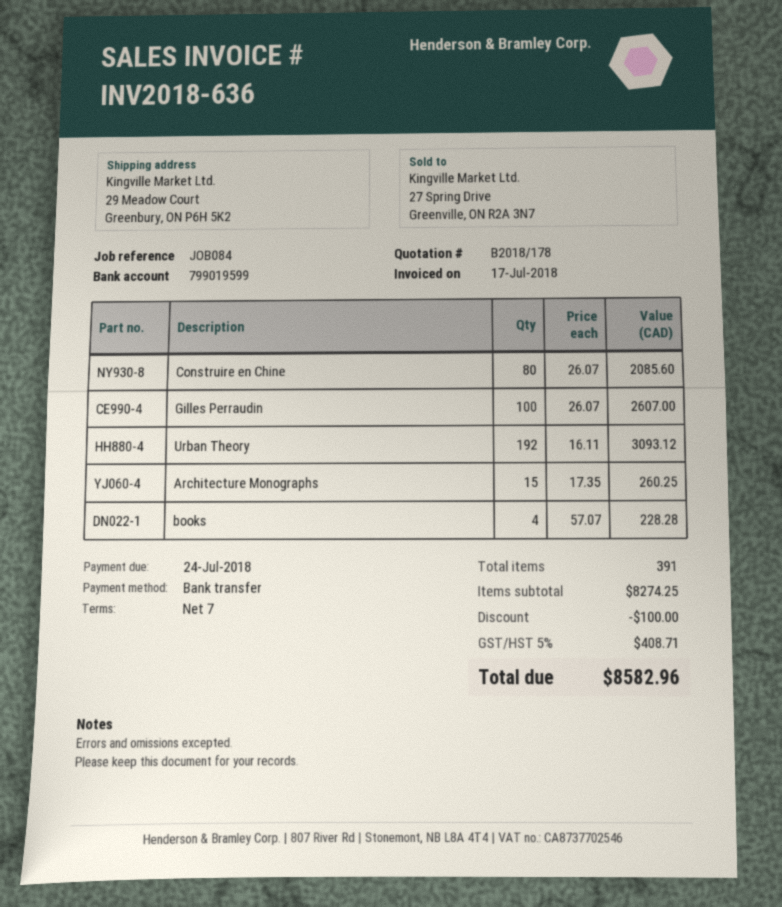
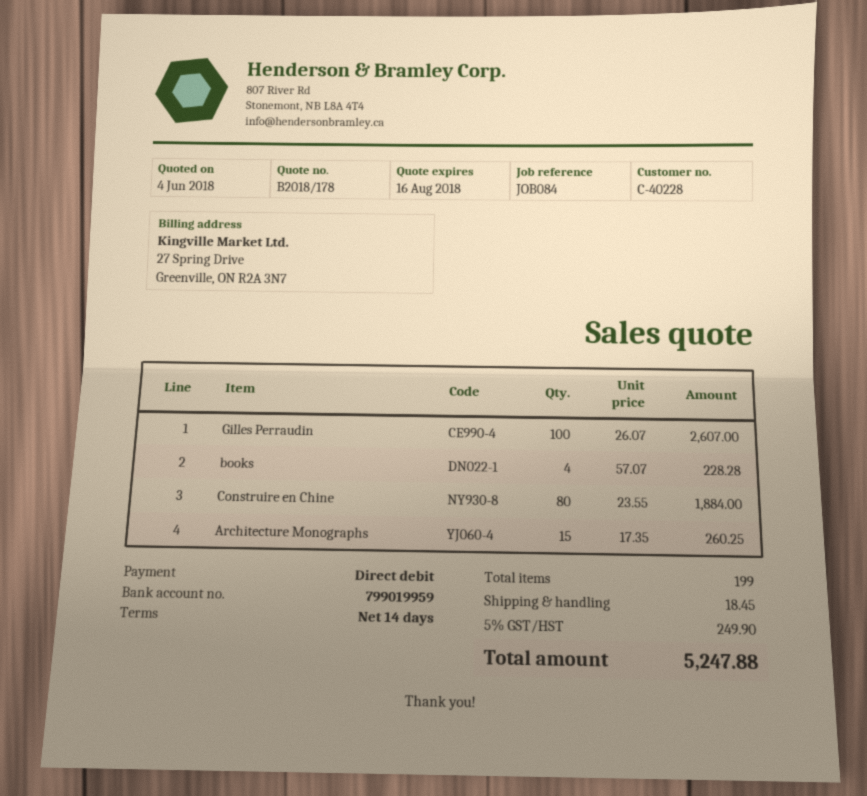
payment terms: 7 days -> 14 days
payment method: bank transfer -> direct debit
bank account: 799019599 -> 799019959
Construire en Chine: 80 x 26.07 = 2085.60 -> 80 x 23.55 = 1884.00
Urban Theory: 192 x 16.11 = 3093.12 -> none
total quantity: 391 -> 199
discount: 100.00 -> none
shipping: none -> 18.45
tax: 5% = 408.71 -> 5% = 249.90
total: 8582.96 -> 5247.88

